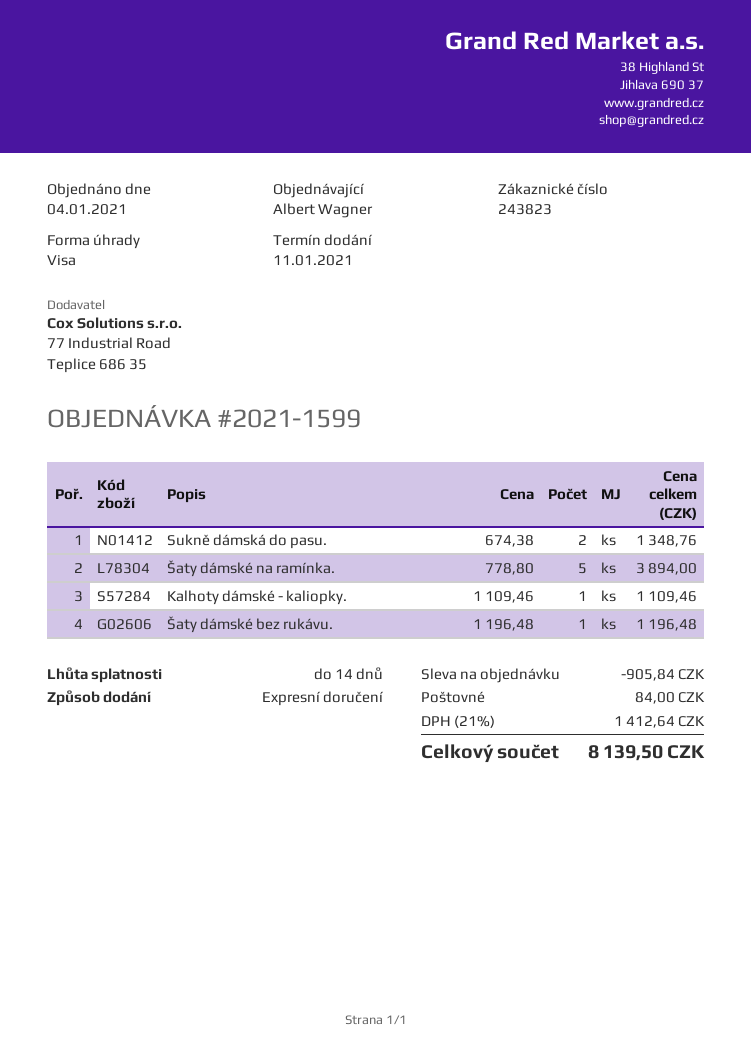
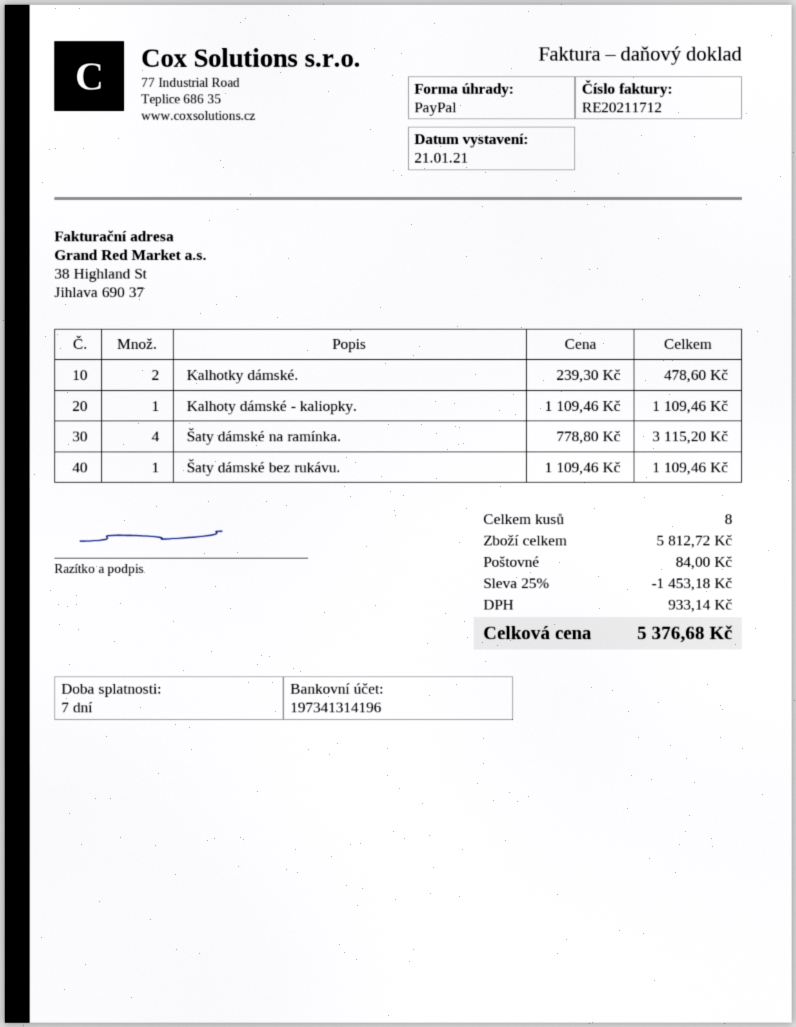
payment terms: 14 days -> 7 days
payment method: Visa -> PayPal
Sukně dámská do pasu.: 2 x 674.38 = 1348.76 -> none
Šaty dámské na ramínka.: 5 x 778.80 = 3894.00 -> 4 x 778.80 = 3115.20
Šaty dámské bez rukávu.: 1 x 1196.48 = 1196.48 -> 1 x 1109.46 = 1109.46
Kalhotky dámské.: none -> 2 x 239.30 = 478.60
discount: 905.84 -> 1453.18
tax: 1412.64 -> 933.14
total: 8139.50 -> 5376.68

